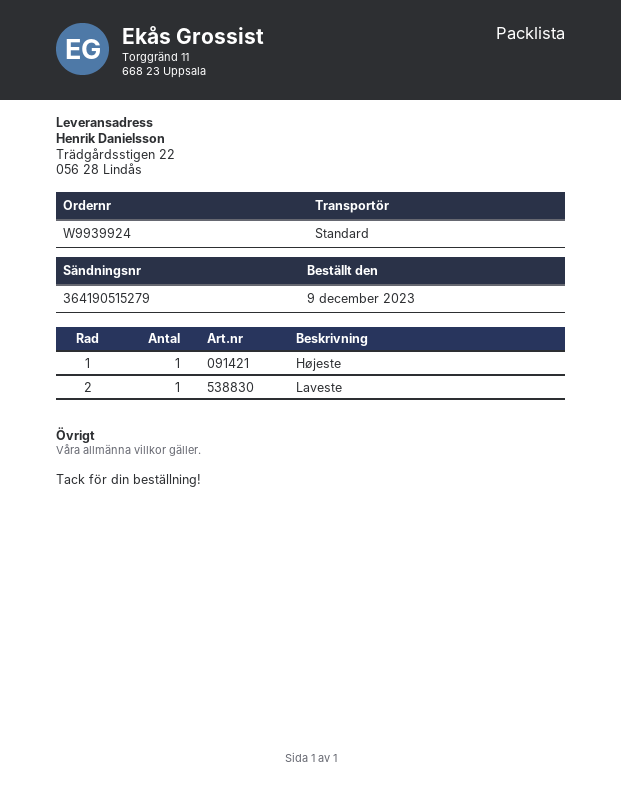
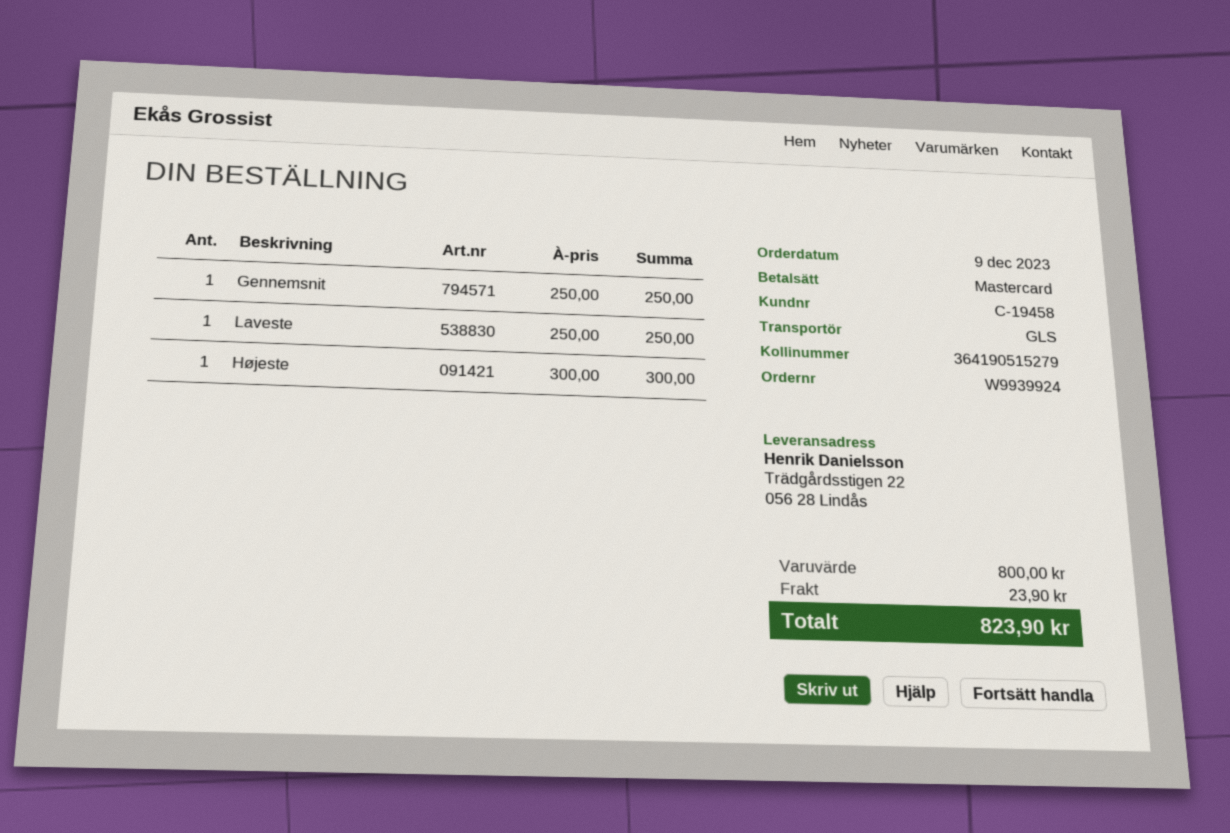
shipping method: standard -> GLS
Gennemsnit: none -> 1

